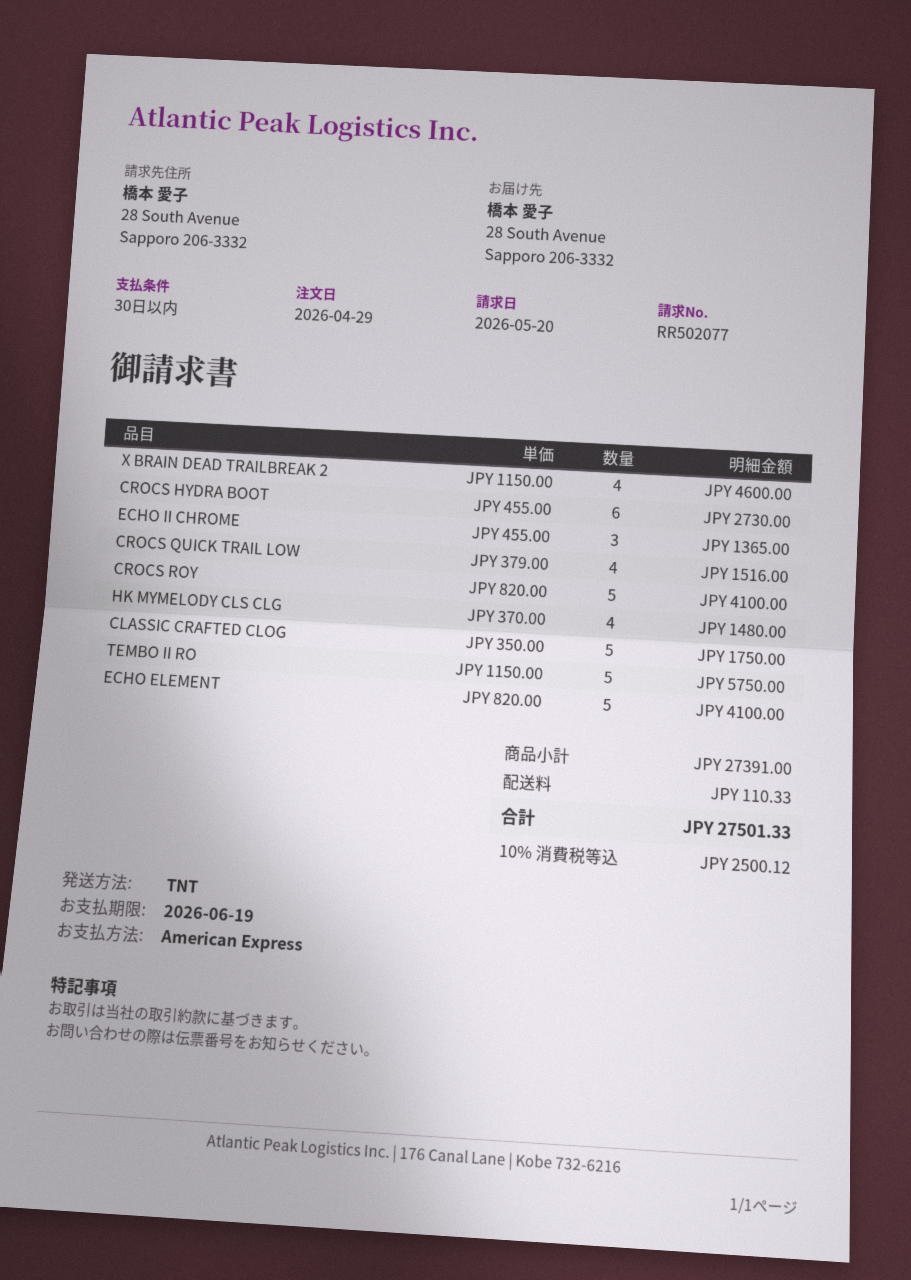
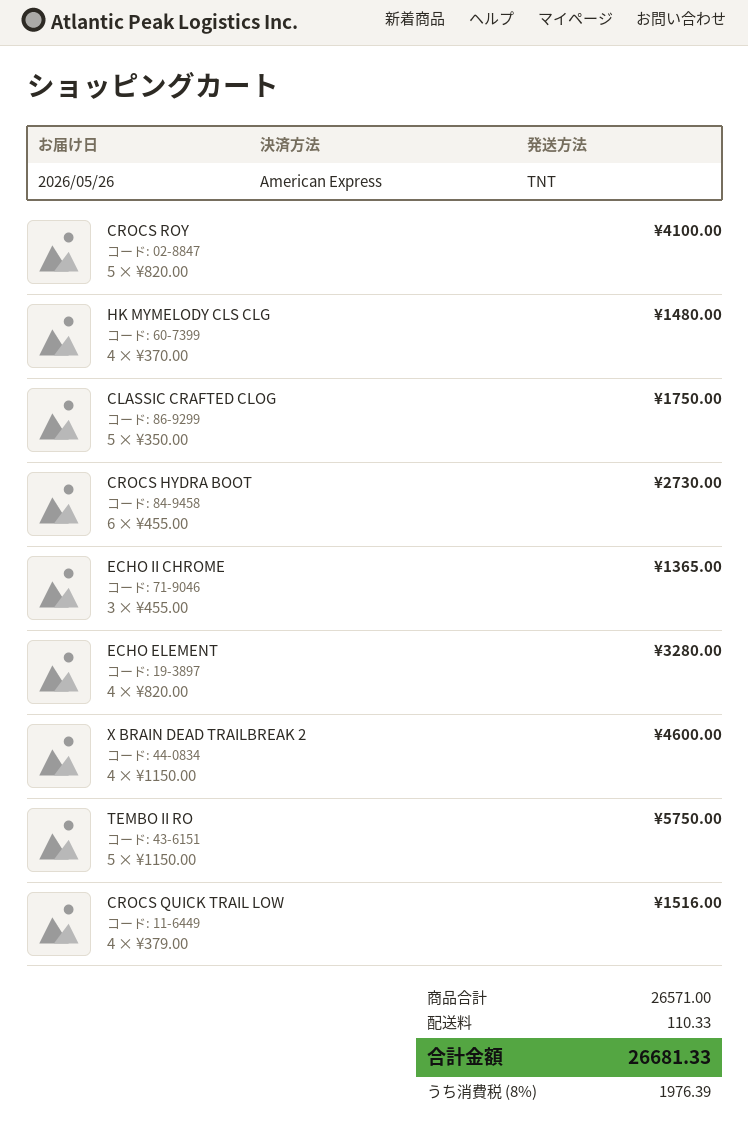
ECHO ELEMENT: 5 x 820.00 = 4100.00 -> 4 x 820.00 = 3280.00
subtotal: 27391.00 -> 26571.00
tax: 10% = 2500.12 -> 8% = 1976.39
total: 27501.33 -> 26681.33

